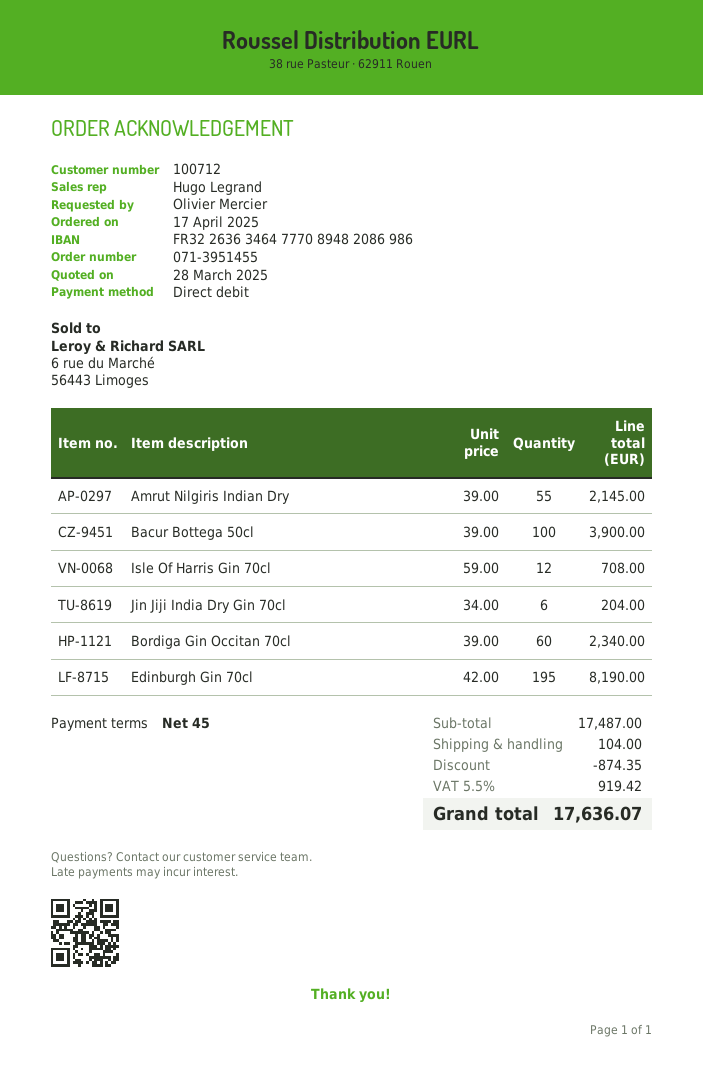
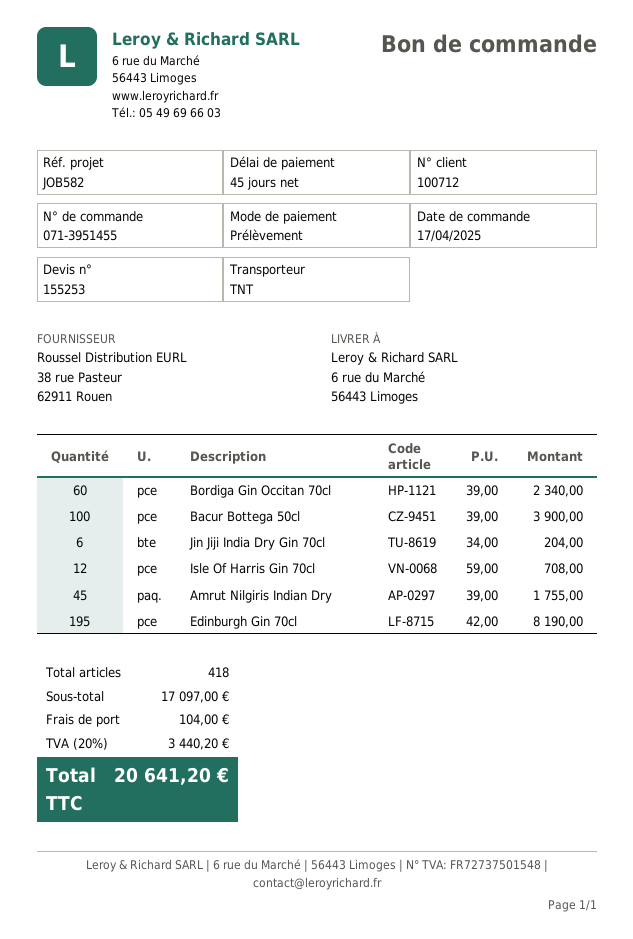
Amrut Nilgiris Indian Dry: 55 x 39.00 = 2145.00 -> 45 x 39.00 = 1755.00
subtotal: 17487.00 -> 17097.00
discount: 874.35 -> none
tax: 5.5% = 919.42 -> 20% = 3440.20
total: 17636.07 -> 20641.20

